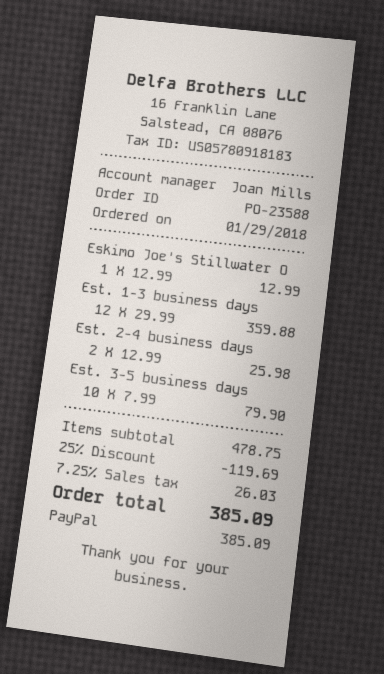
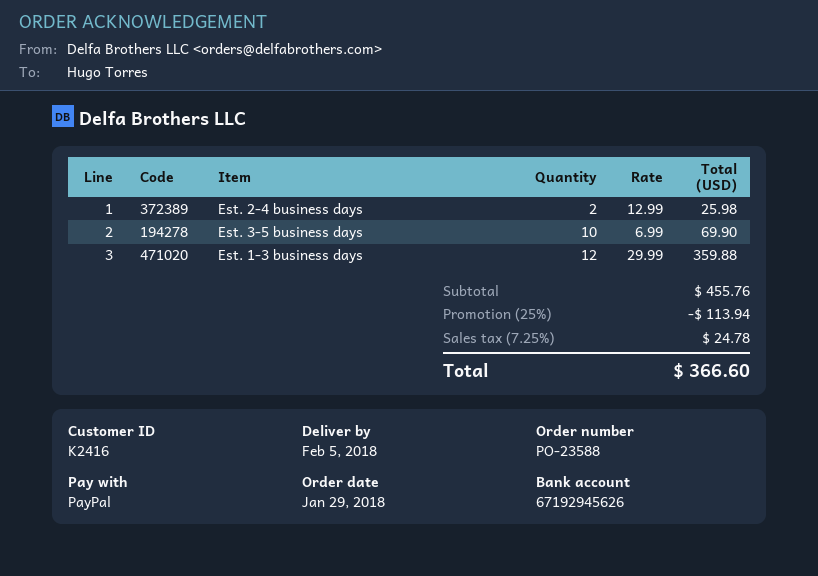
Eskimo Joe's Stillwater O: 1 x 12.99 = 12.99 -> none
Est. 3-5 business days: 10 x 7.99 = 79.90 -> 10 x 6.99 = 69.90
subtotal: 478.75 -> 455.76
discount: 25% = 119.69 -> 25% = 113.94
tax: 7.25% = 26.03 -> 7.25% = 24.78
total: 385.09 -> 366.60

